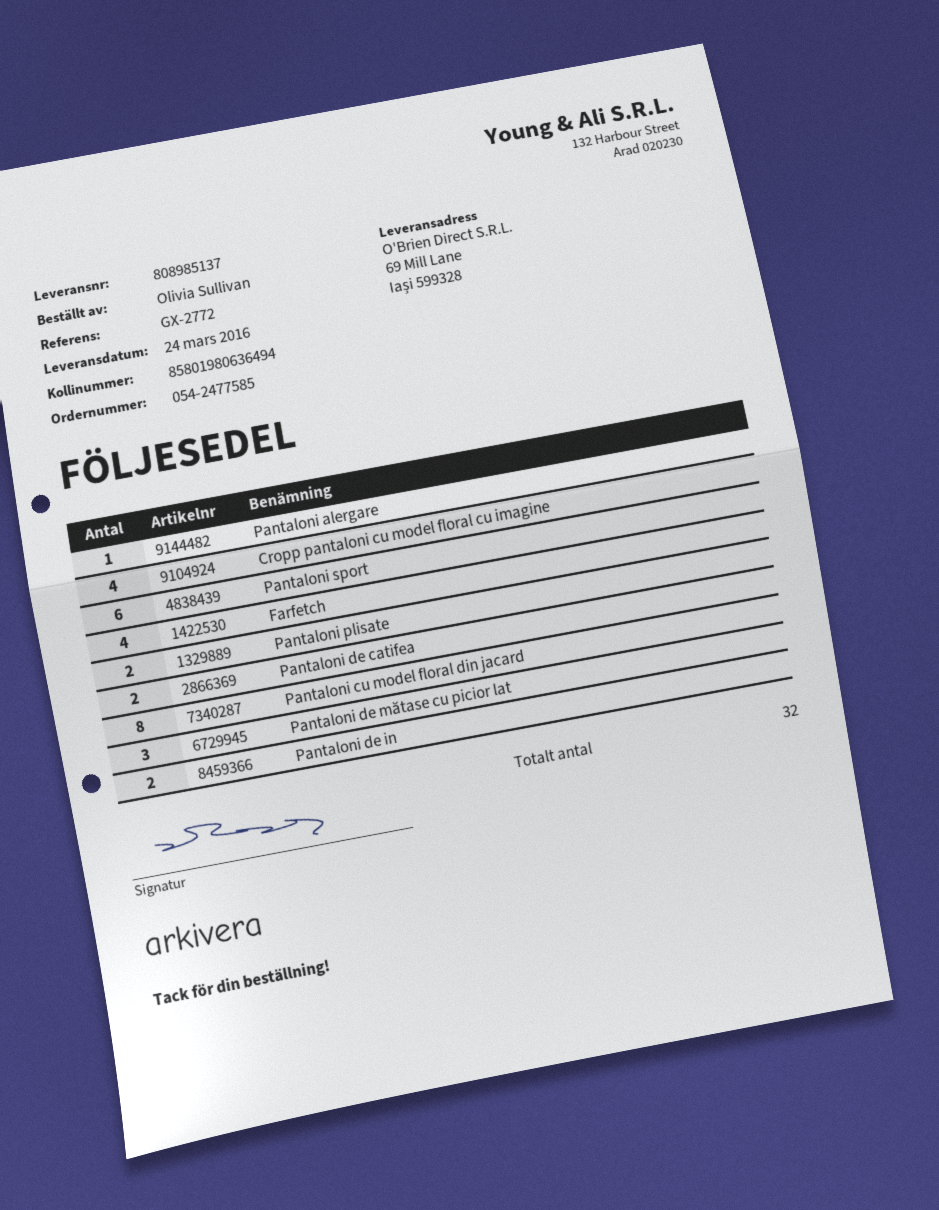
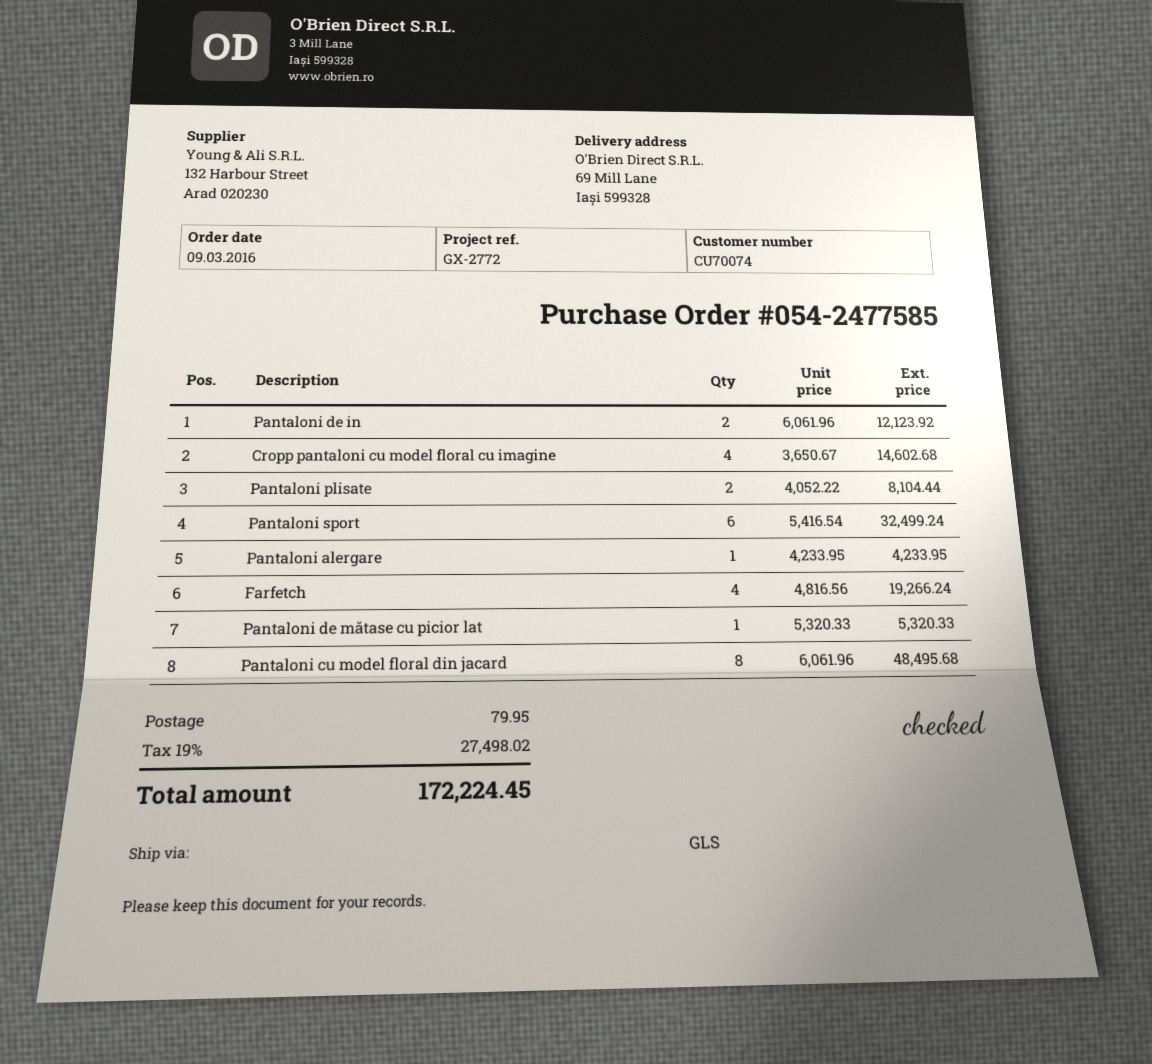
Pantaloni de catifea: 2 -> none
Pantaloni de mătase cu picior lat: 3 -> 1

